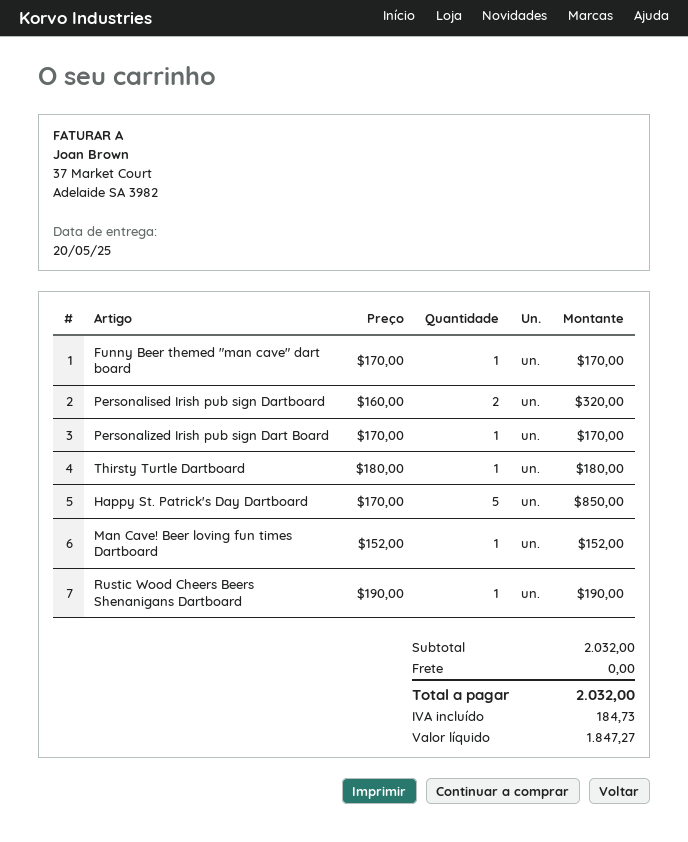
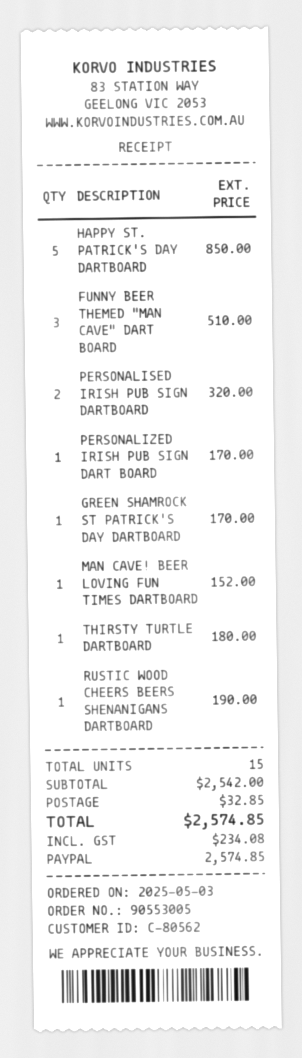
Funny Beer themed "man cave" dart board: 1 for 170.00 -> 3 for 510.00
GREEN SHAMROCK ST PATRICK'S DAY DARTBOARD: none -> 1 for 170.00
subtotal: 2032.00 -> 2542.00
shipping: 0.00 -> 32.85
tax: 184.73 -> 234.08
total: 2032.00 -> 2574.85

